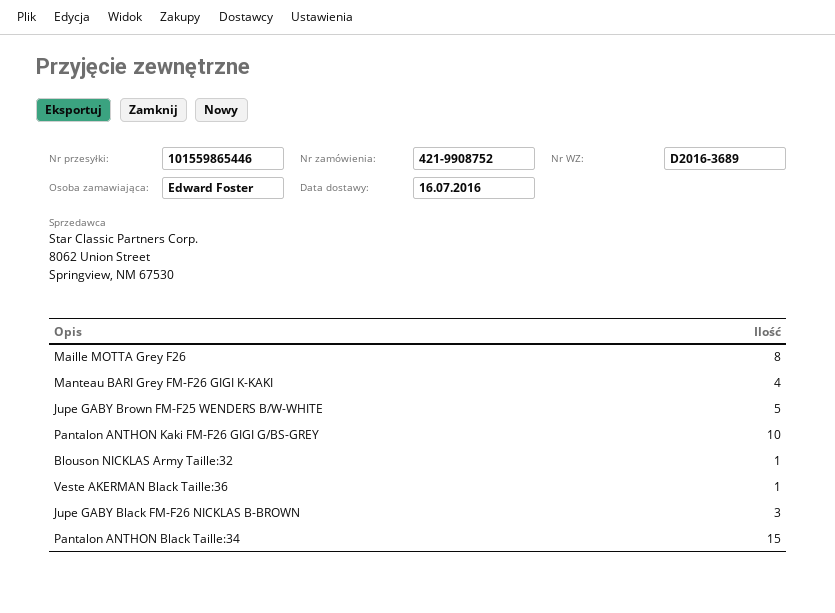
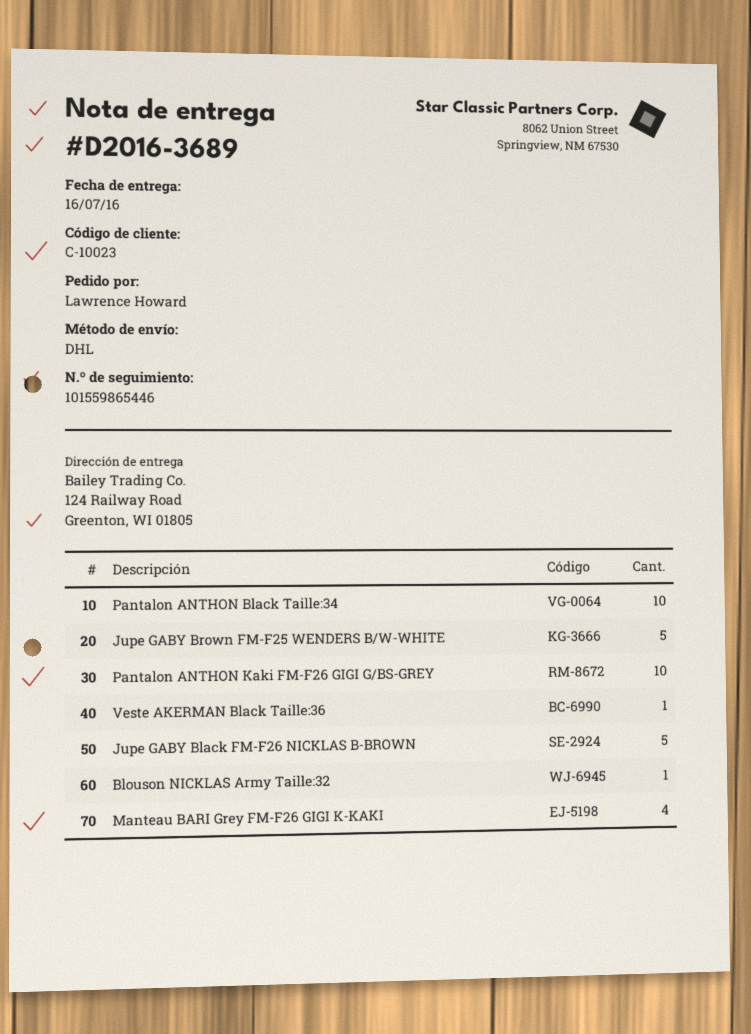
ordered by: Edward Foster -> Lawrence Howard
Maille MOTTA Grey F26: 8 -> none
Jupe GABY Black FM-F26 NICKLAS B-BROWN: 3 -> 5
Pantalon ANTHON Black Taille:34: 15 -> 10

